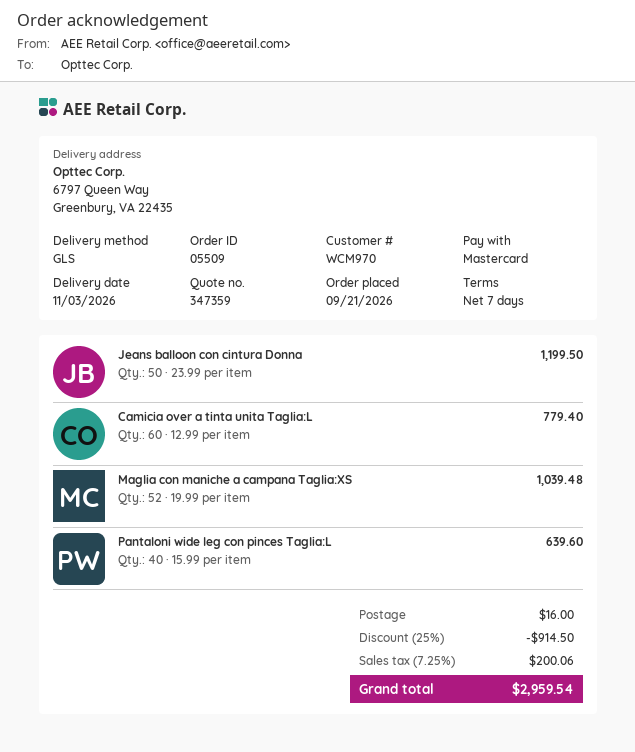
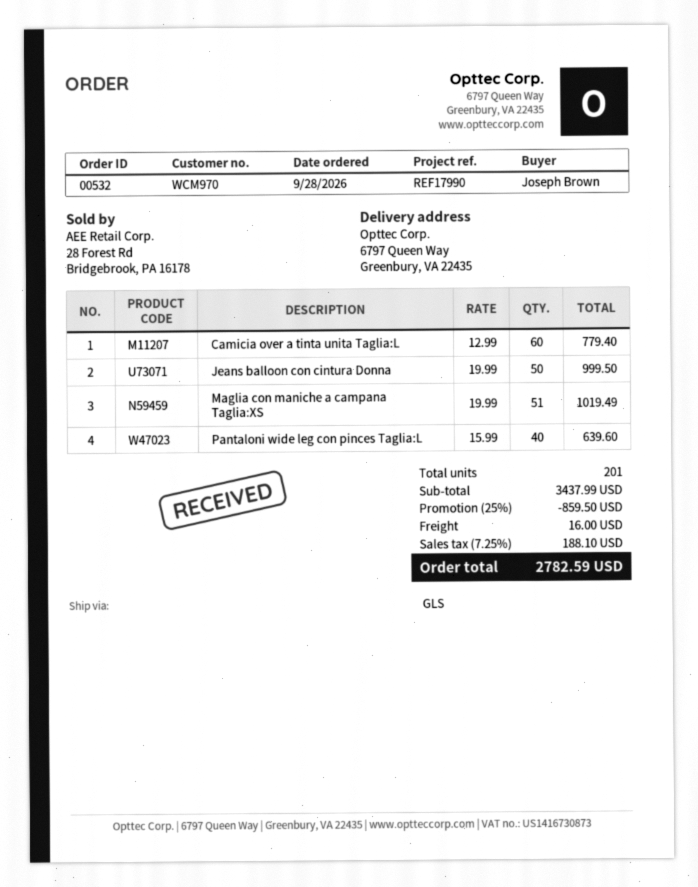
order number: 05509 -> 00532
order date: 2026-09-21 -> 2026-09-28
Jeans balloon con cintura Donna: 50 x 23.99 = 1199.50 -> 50 x 19.99 = 999.50
Maglia con maniche a campana Taglia:XS: 52 x 19.99 = 1039.48 -> 51 x 19.99 = 1019.49
discount: 25% = 914.50 -> 25% = 859.50
tax: 7.25% = 200.06 -> 7.25% = 188.10
total: 2959.54 -> 2782.59

